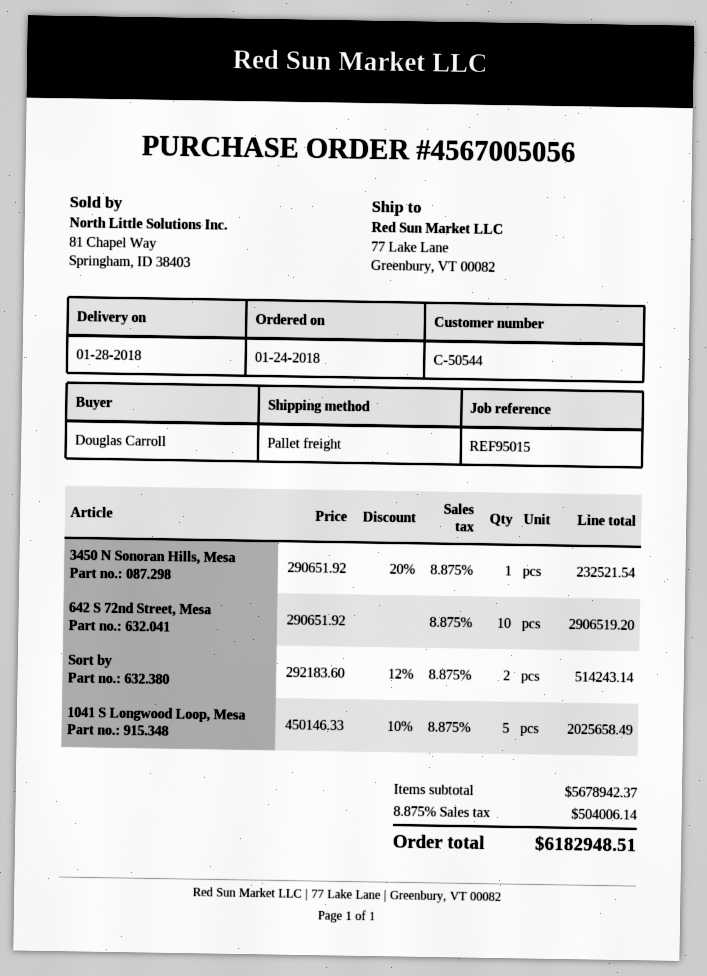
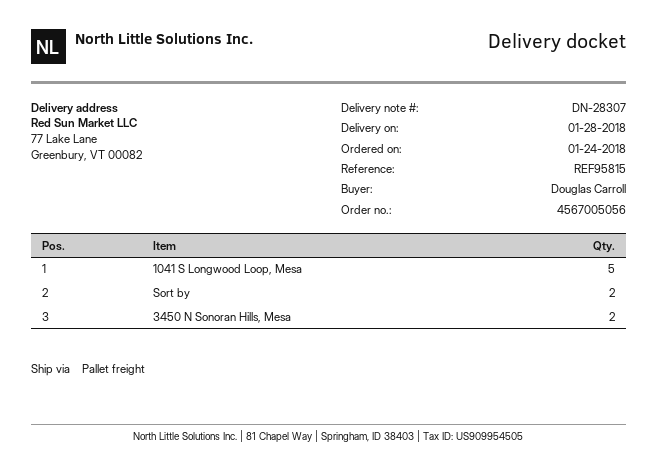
reference: REF95015 -> REF95815
3450 N Sonoran Hills, Mesa: 1 -> 2
642 S 72nd Street, Mesa: 10 -> none

